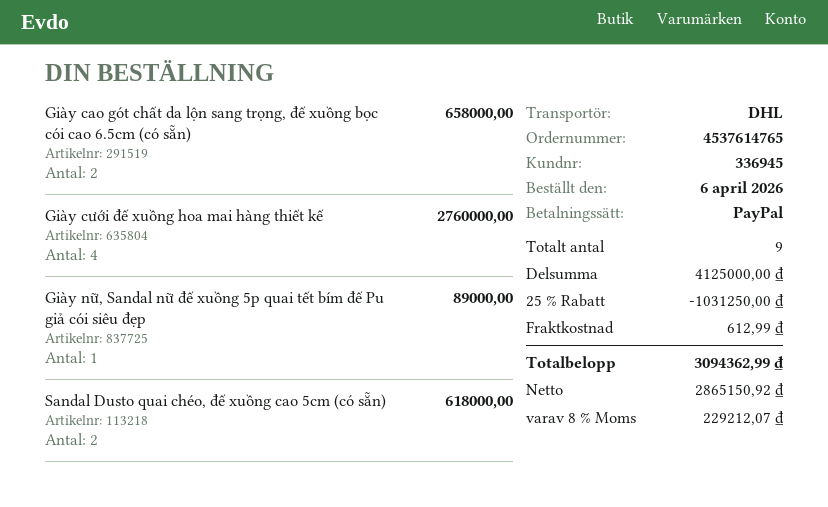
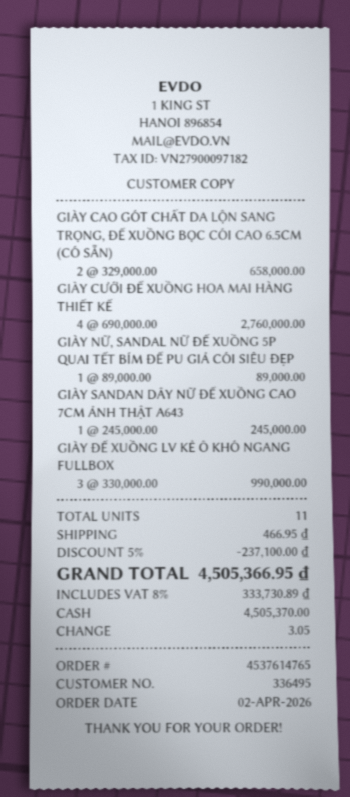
order date: 2026-04-06 -> 2026-04-02
customer number: 336945 -> 336495
payment method: PayPal -> cash
Sandal Dusto quai chéo, đế xuồng cao 5cm (có sẵn): 2 for 618000.00 -> none
GIÀY SANDAN DÂY NỮ ĐẾ XUỒNG CAO 7CM ẢNH THẬT A643: none -> 1 for 245000.00
GIÀY ĐẾ XUỒNG LV KẺ Ô KHÓ NGANG FULLBOX: none -> 3 for 990000.00
total quantity: 9 -> 11
discount: 25% = 1031250.00 -> 5% = 237100.00
shipping: 612.99 -> 466.95
tax: 8% = 229212.07 -> 8% = 333730.89
total: 3094362.99 -> 4505366.95

